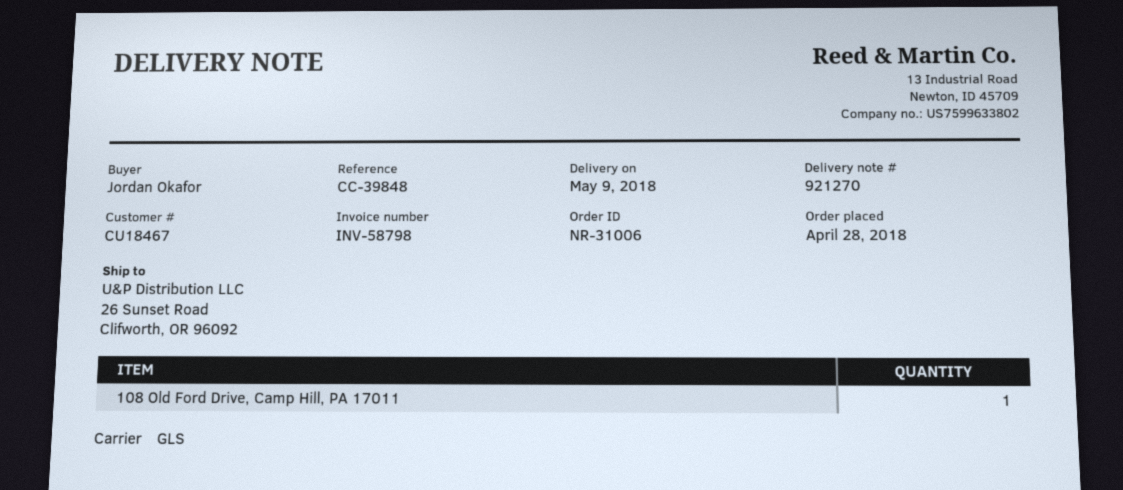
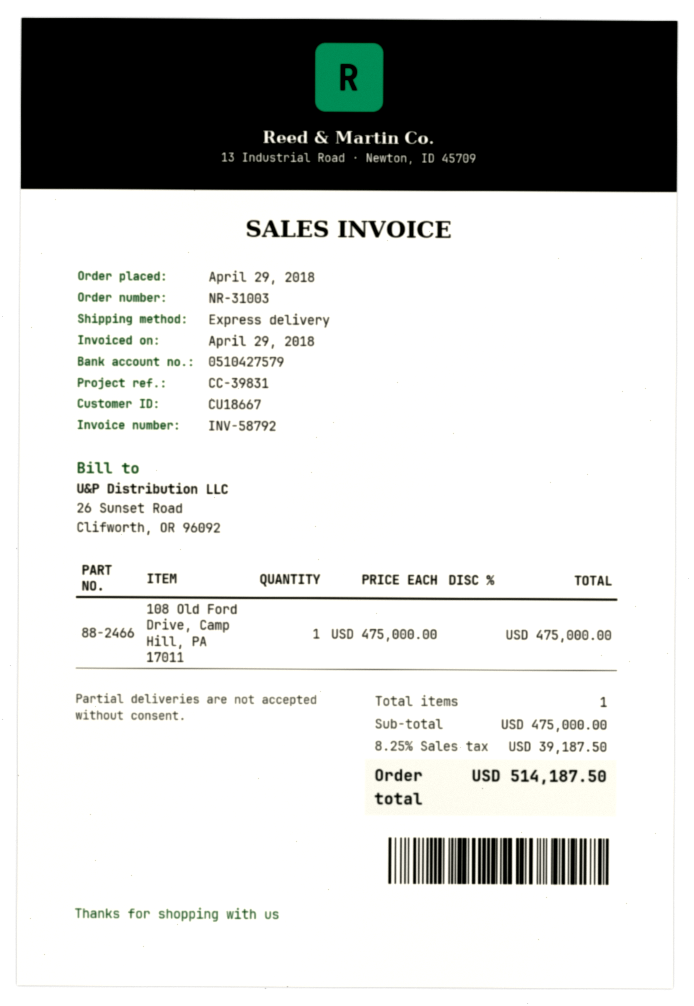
order number: NR-31006 -> NR-31003
order date: 2018-04-28 -> 2018-04-29
invoice number: INV-58798 -> INV-58792
customer number: CU18467 -> CU18667
reference: CC-39848 -> CC-39831
shipping method: GLS -> express

